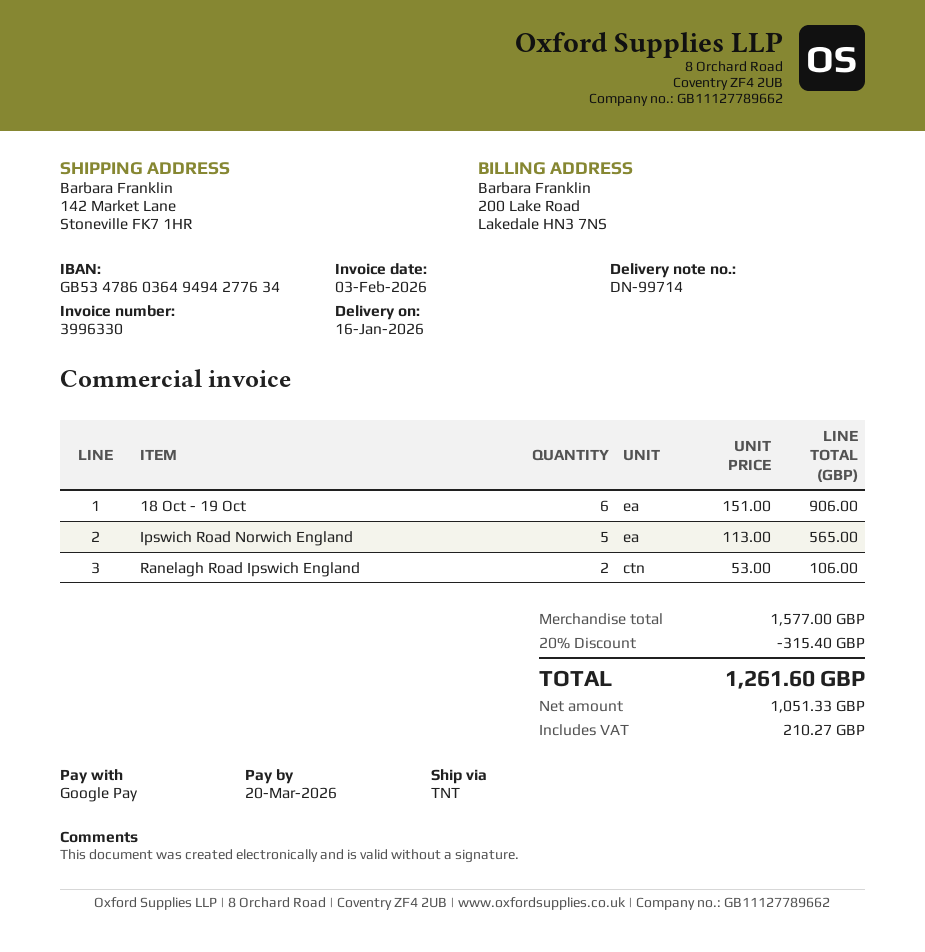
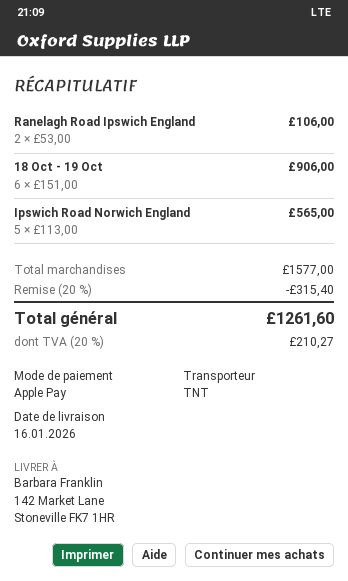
payment method: Google Pay -> Apple Pay

